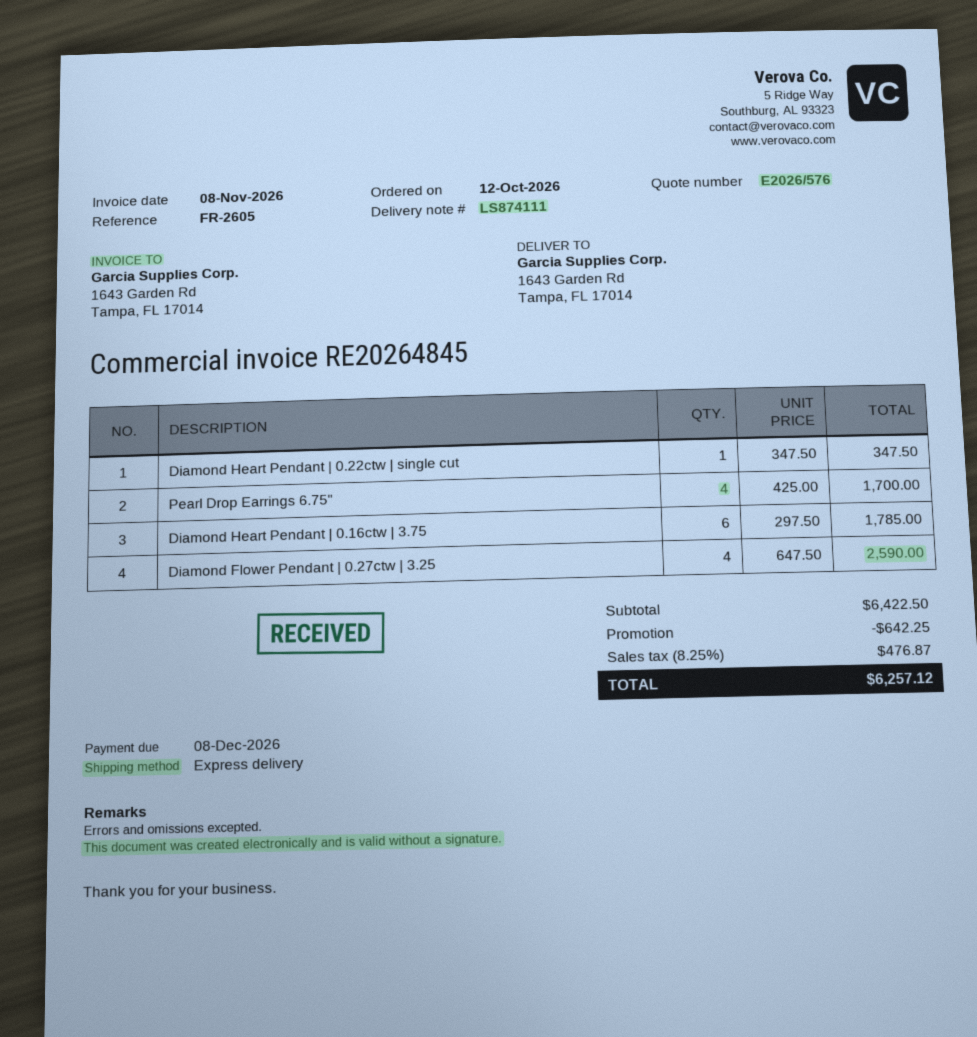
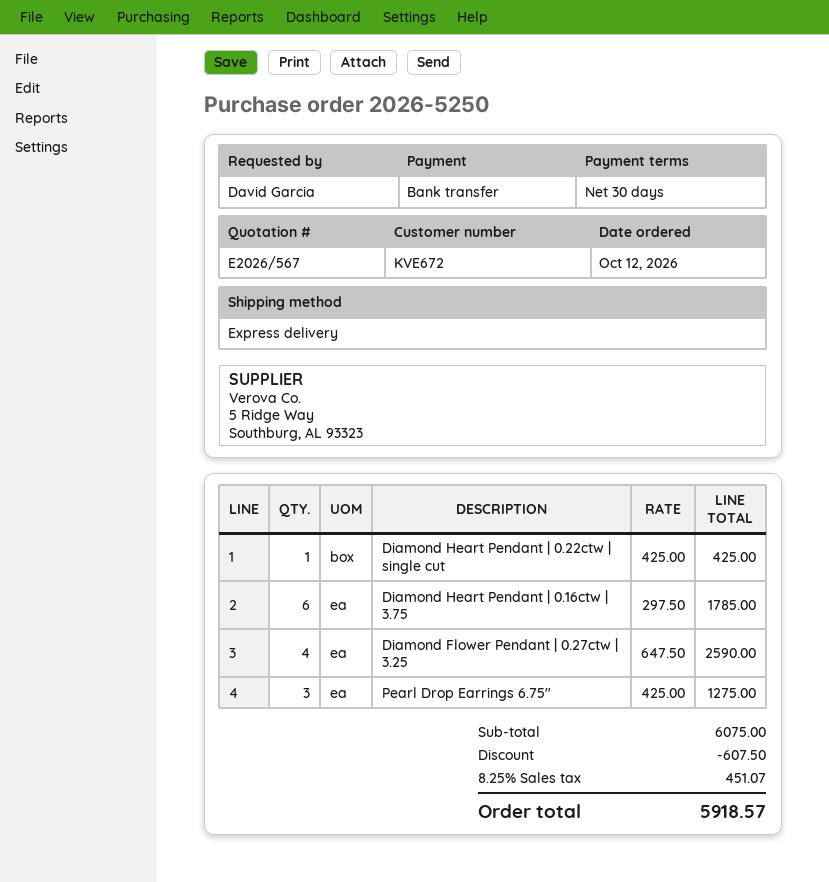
quote number: E2026/576 -> E2026/567
Diamond Heart Pendant | 0.22ctw | single cut: 1 x 347.50 = 347.50 -> 1 x 425.00 = 425.00
Pearl Drop Earrings 6.75": 4 x 425.00 = 1700.00 -> 3 x 425.00 = 1275.00
subtotal: 6422.50 -> 6075.00
discount: 642.25 -> 607.50
tax: 8.25% = 476.87 -> 8.25% = 451.07
total: 6257.12 -> 5918.57

